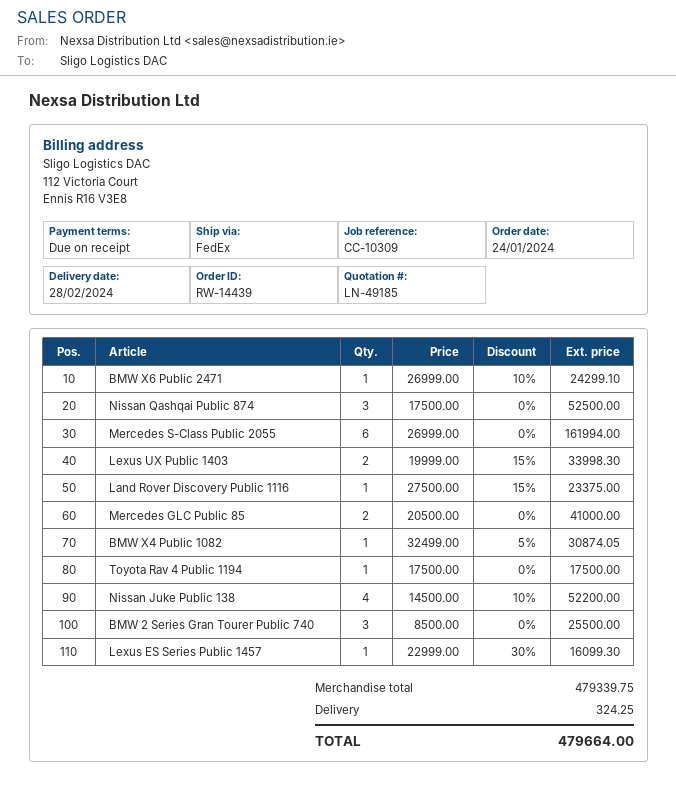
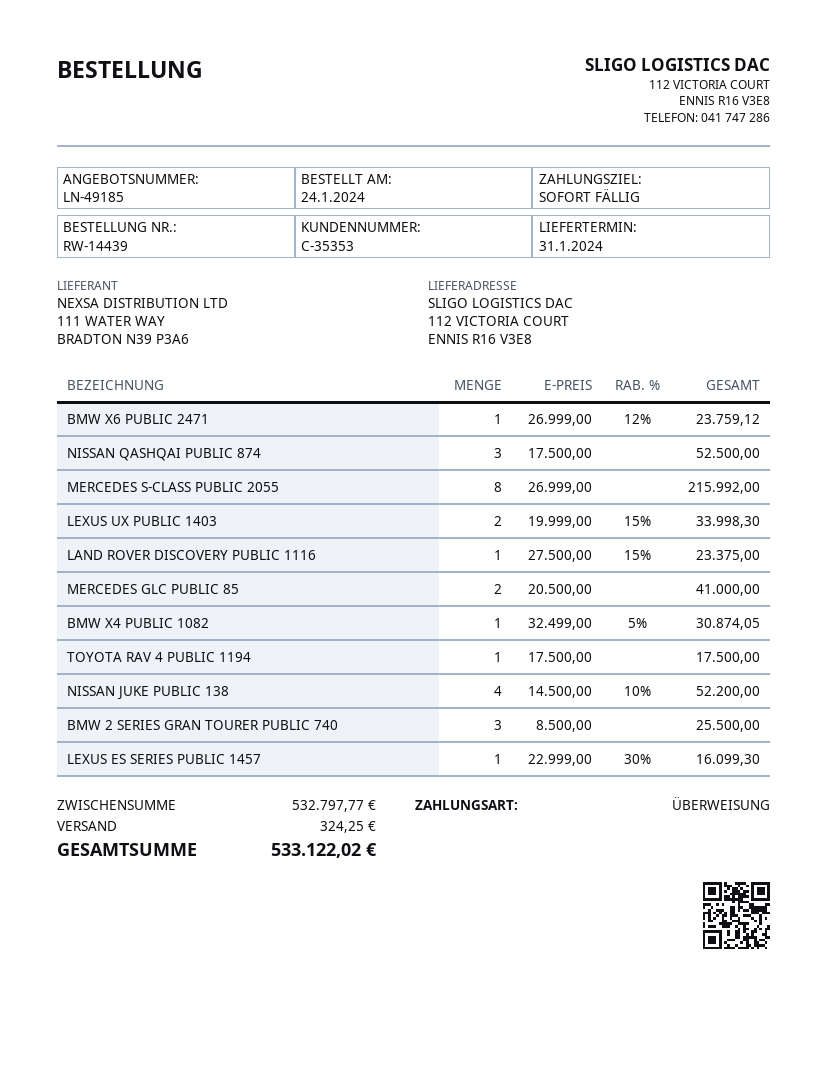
delivery date: 2024-02-28 -> 2024-01-31
BMW X6 Public 2471: 1 x 26999.00 - 10% = 24299.10 -> 1 x 26999.00 - 12% = 23759.12
Mercedes S-Class Public 2055: 6 x 26999.00 = 161994.00 -> 8 x 26999.00 = 215992.00
subtotal: 479339.75 -> 532797.77
total: 479664.00 -> 533122.02

